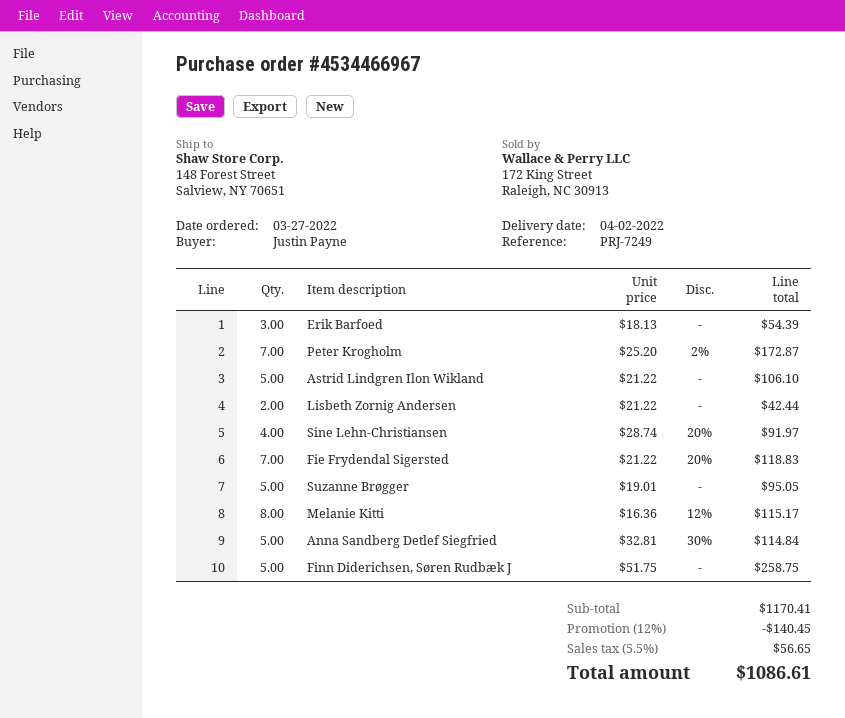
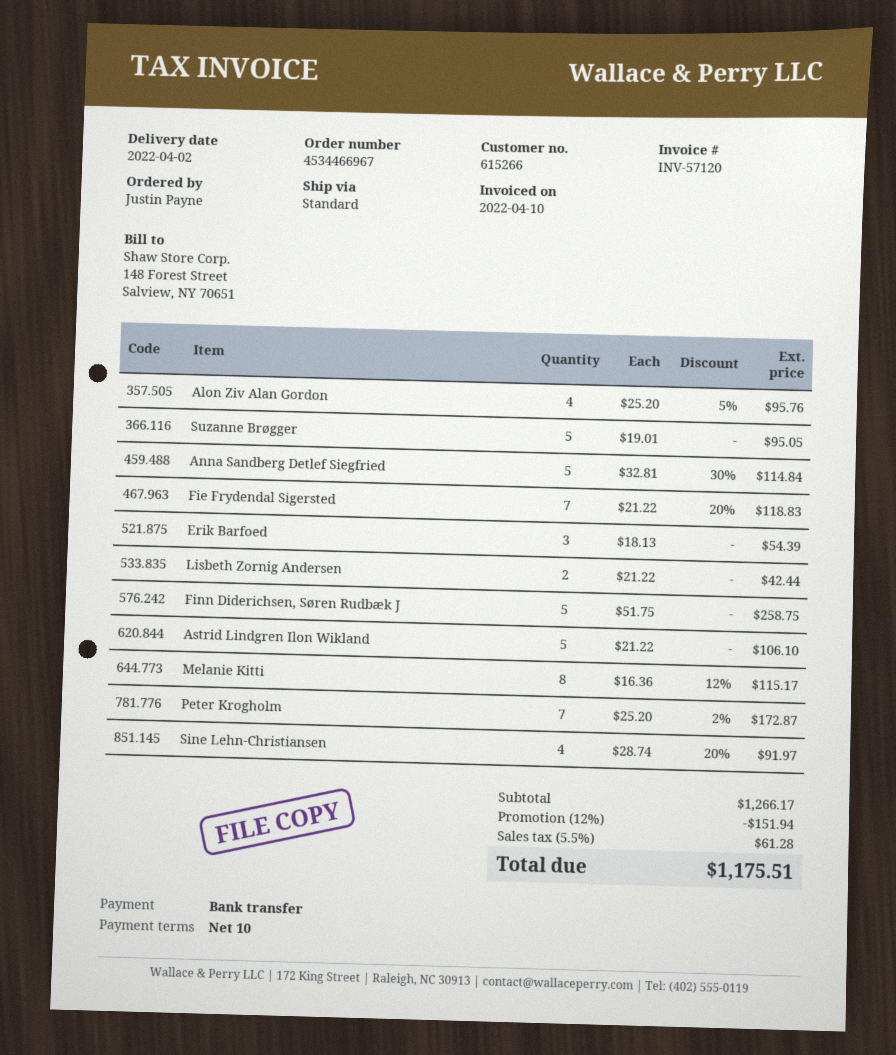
Alon Ziv Alan Gordon: none -> 4 x 25.20 - 5% = 95.76
subtotal: 1170.41 -> 1266.17
discount: 12% = 140.45 -> 12% = 151.94
tax: 5.5% = 56.65 -> 5.5% = 61.28
total: 1086.61 -> 1175.51

